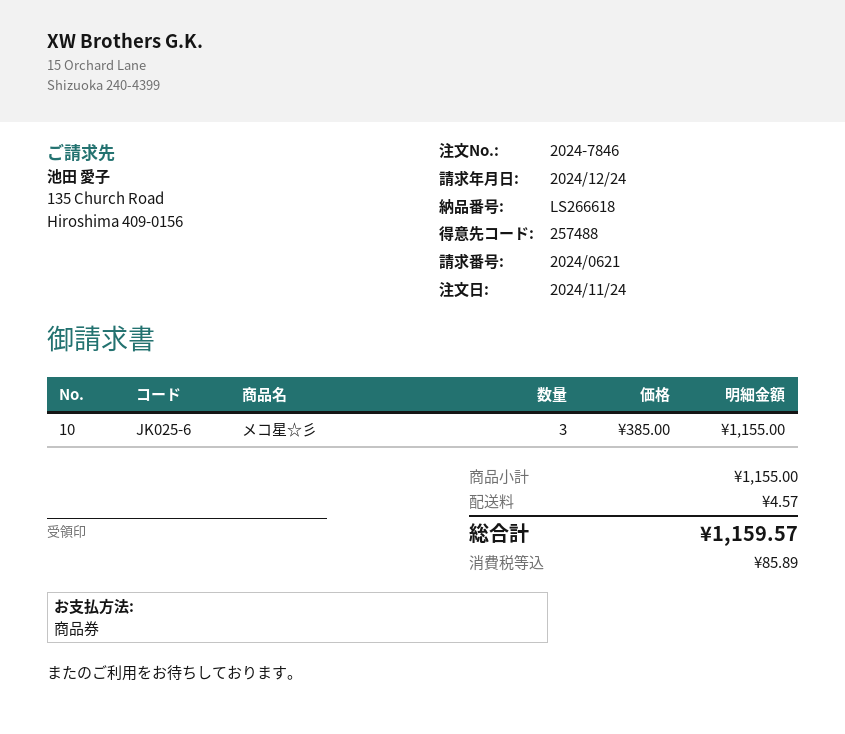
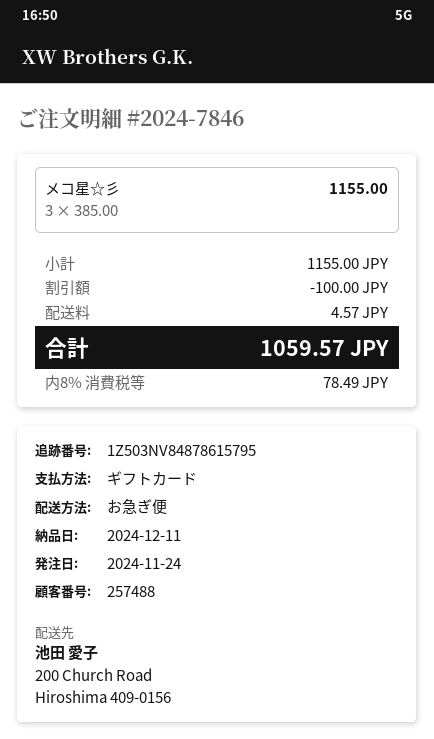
discount: none -> 100.00
tax: 85.89 -> 78.49
total: 1159.57 -> 1059.57

